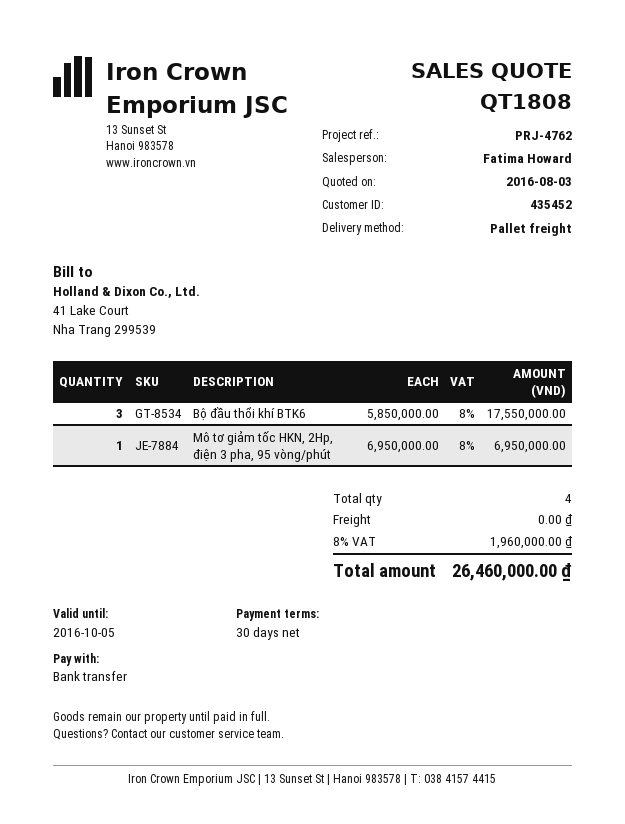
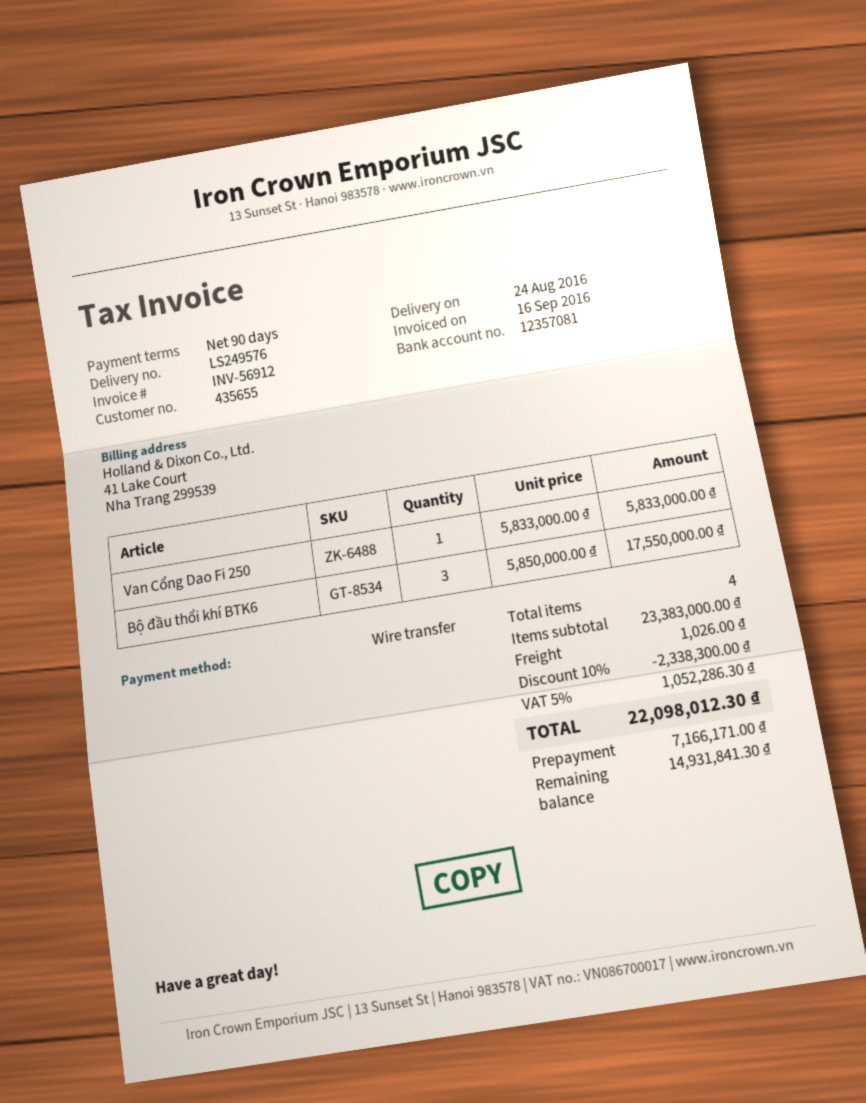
payment terms: 30 days -> 90 days
customer number: 435452 -> 435655
Mô tơ giảm tốc HKN, 2Hp, điện 3 pha, 95 vòng/phút: 1 x 6950000.00 = 6950000.00 -> none
Van Cổng Dao Fi 250: none -> 1 x 5833000.00 = 5833000.00
discount: none -> 10% = 2338300.00
shipping: 0.00 -> 1026.00
tax: 8% = 1960000.00 -> 5% = 1052286.30
total: 26460000.00 -> 22098012.30

